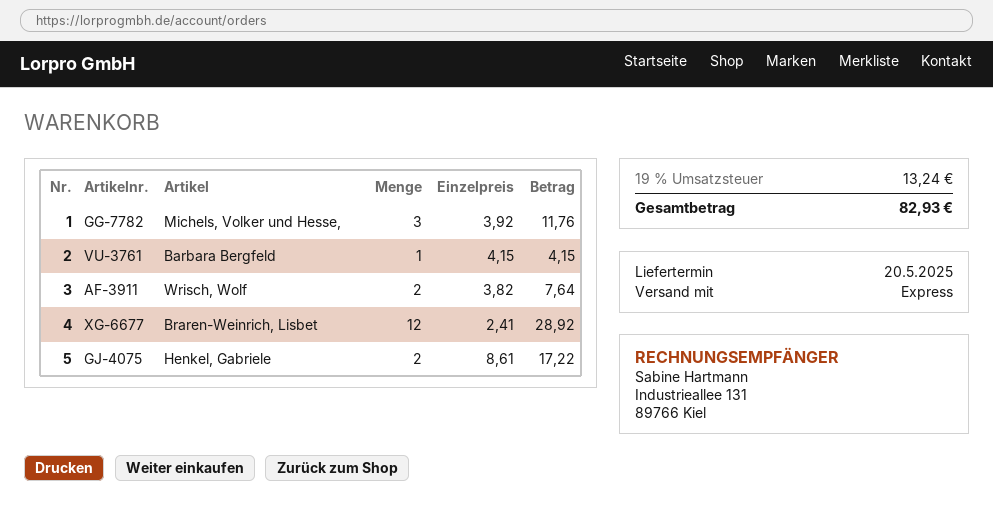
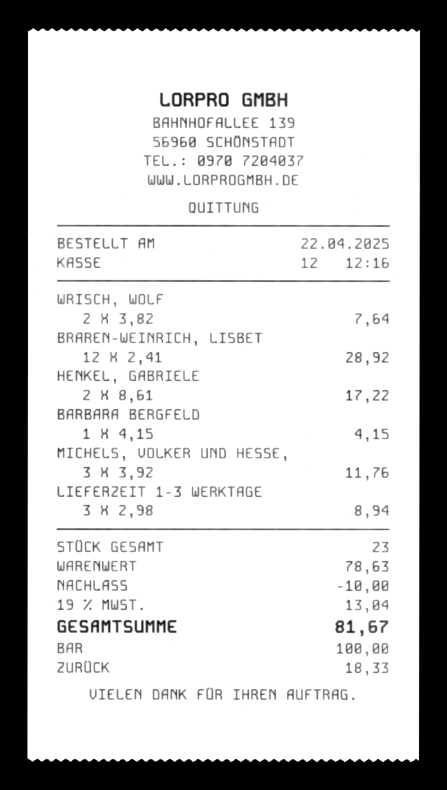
LIEFERZEIT 1-3 WERKTAGE: none -> 3 x 2.98 = 8.94
discount: none -> 10.00
tax: 19% = 13.24 -> 19% = 13.04
total: 82.93 -> 81.67

